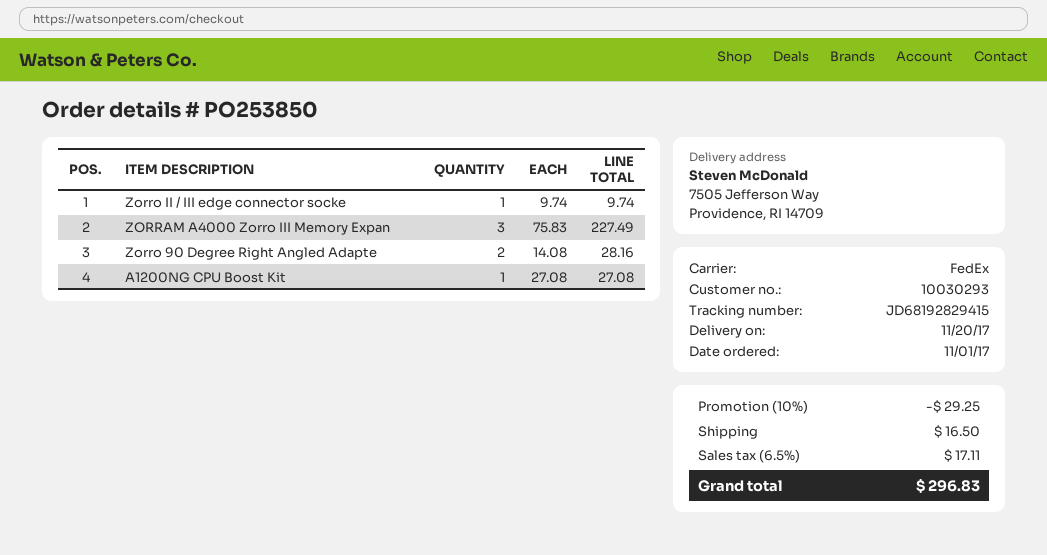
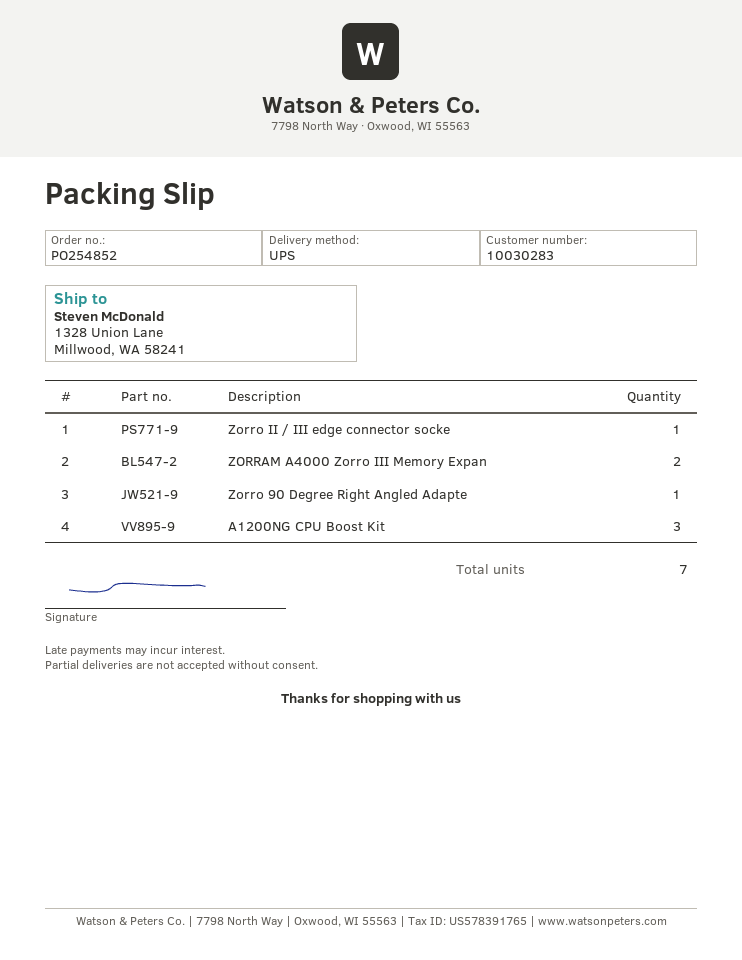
order number: PO253850 -> PO254852
customer number: 10030293 -> 10030283
shipping method: FedEx -> UPS
ship to: 7505 Jefferson Way, Providence, RI 14709 -> 1328 Union Lane, Millwood, WA 58241
ZORRAM A4000 Zorro III Memory Expan: 3 -> 2
Zorro 90 Degree Right Angled Adapte: 2 -> 1
A1200NG CPU Boost Kit: 1 -> 3

